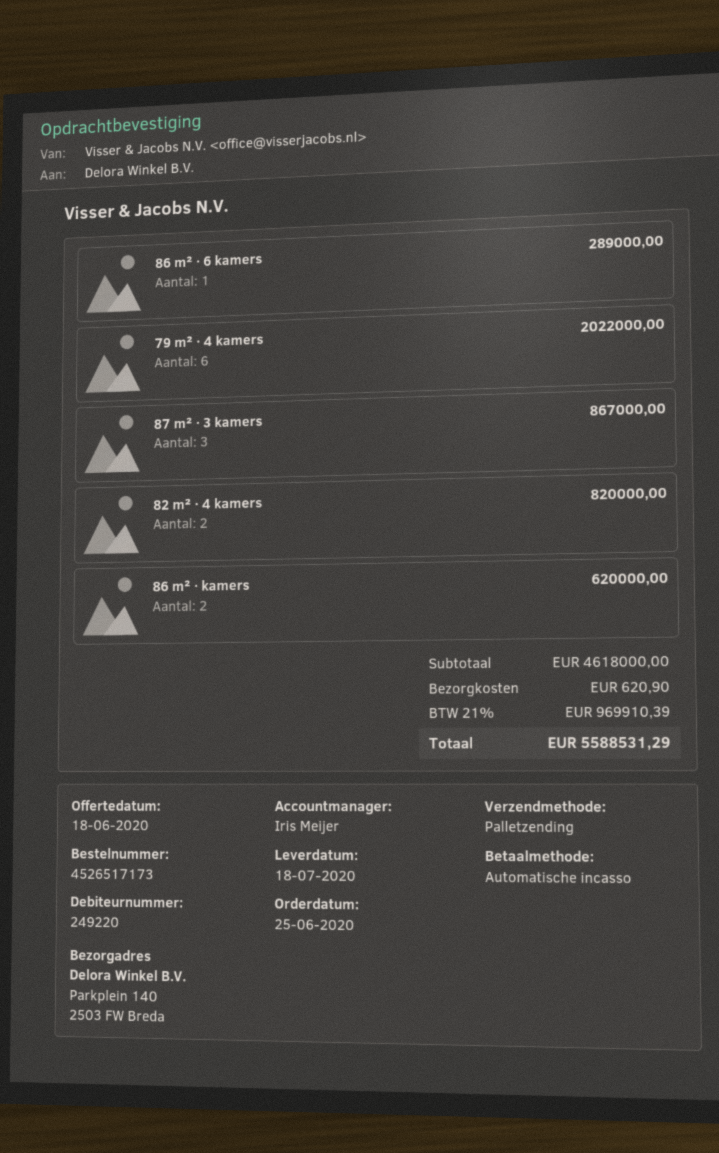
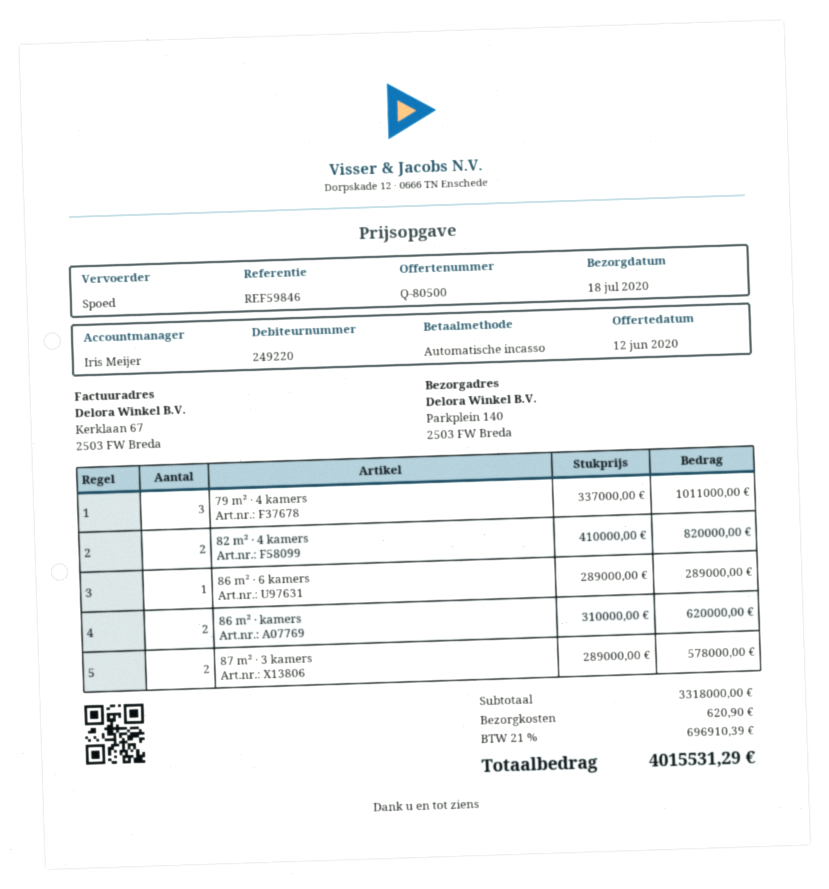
quote date: 2020-06-18 -> 2020-06-12
shipping method: pallet freight -> express
79 m² · 4 kamers: 6 for 2022000.00 -> 3 for 1011000.00
87 m² · 3 kamers: 3 for 867000.00 -> 2 for 578000.00
subtotal: 4618000.00 -> 3318000.00
tax: 21% = 969910.39 -> 21% = 696910.39
total: 5588531.29 -> 4015531.29

